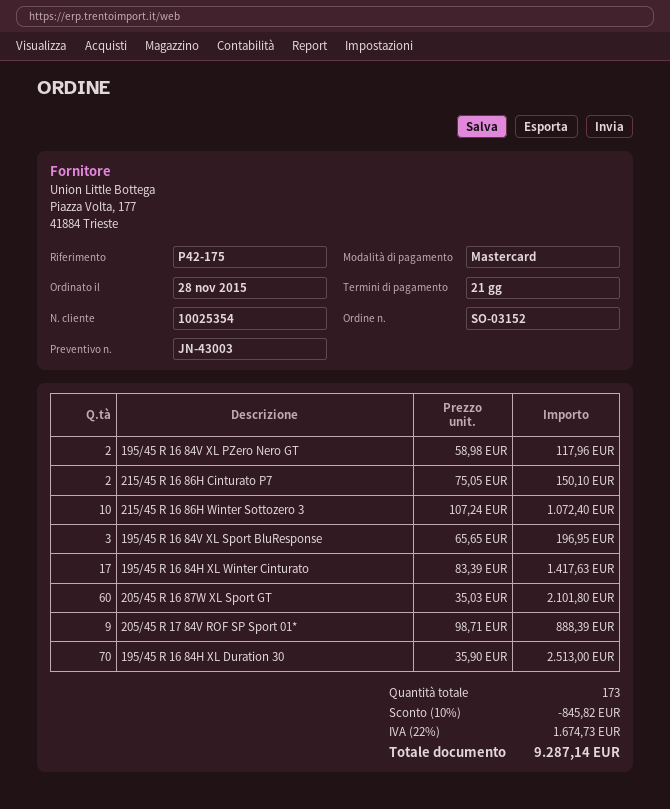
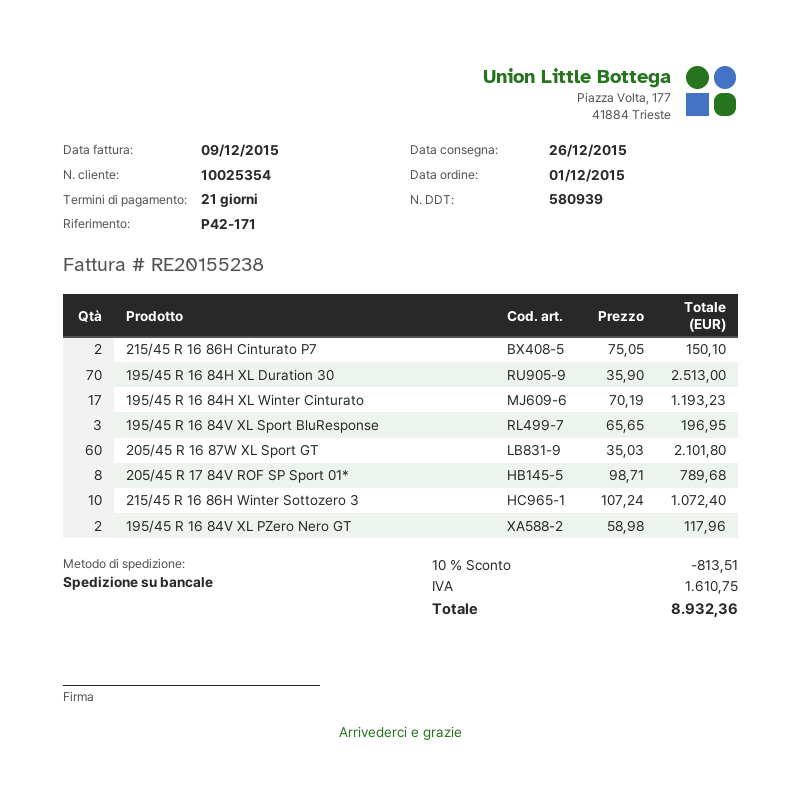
order date: 2015-11-28 -> 2015-12-01
reference: P42-175 -> P42-171
195/45 R 16 84H XL Winter Cinturato: 17 x 83.39 = 1417.63 -> 17 x 70.19 = 1193.23
205/45 R 17 84V ROF SP Sport 01*: 9 x 98.71 = 888.39 -> 8 x 98.71 = 789.68
discount: 10% = 845.82 -> 10% = 813.51
tax: 1674.73 -> 1610.75
total: 9287.14 -> 8932.36

